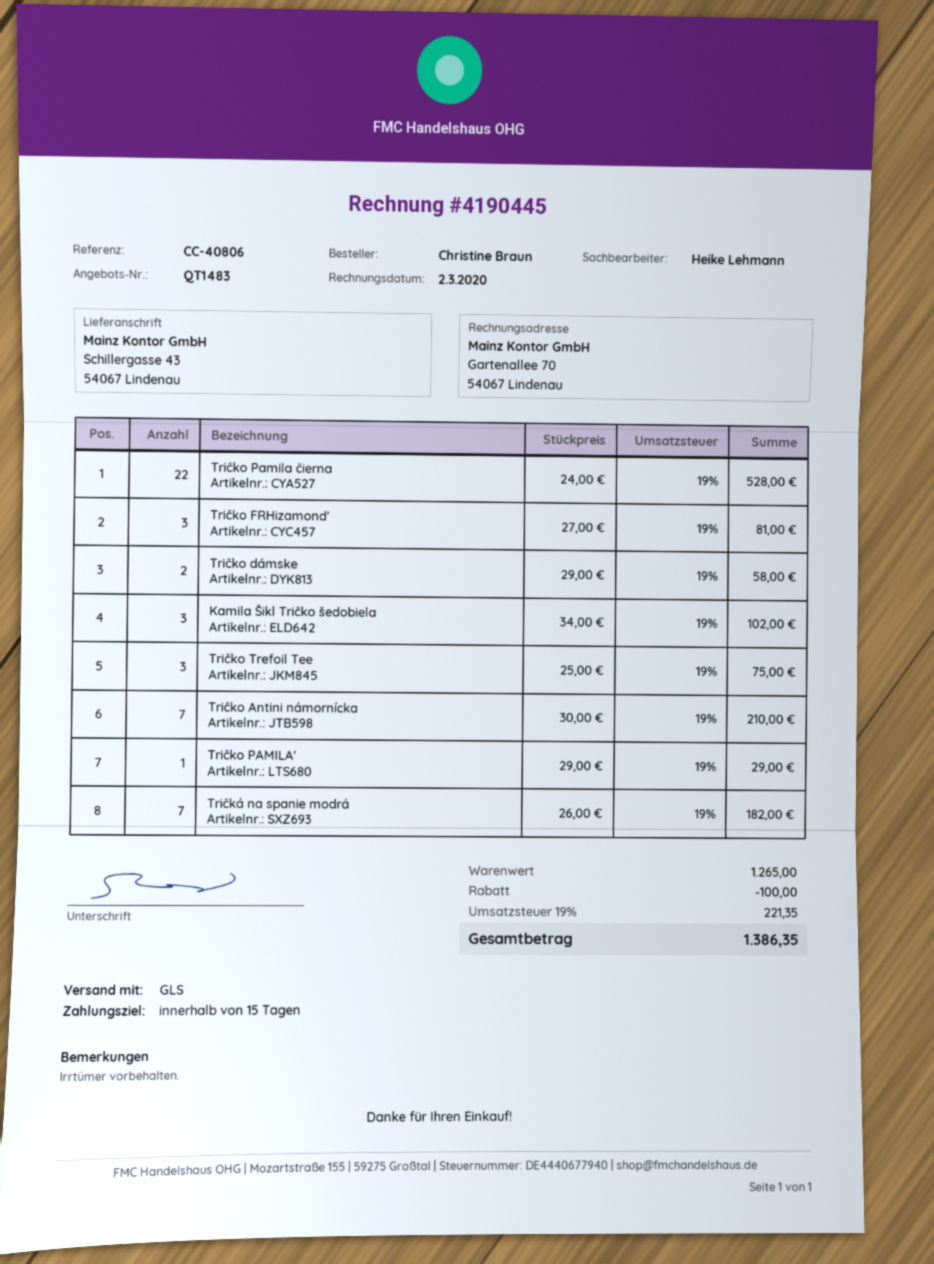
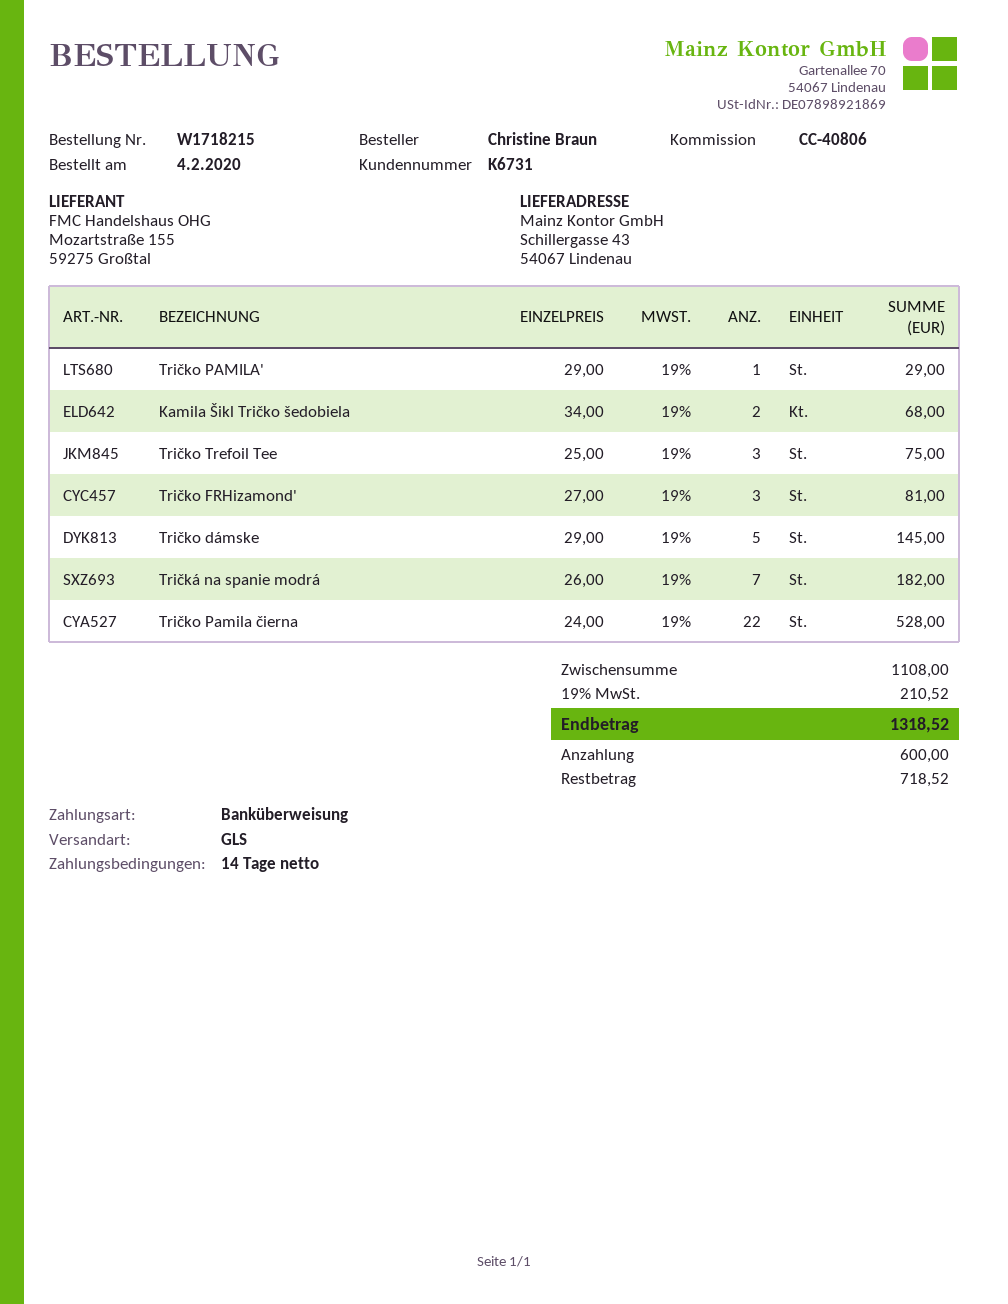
payment terms: 15 days -> 14 days
Tričko dámske: 2 x 29.00 = 58.00 -> 5 x 29.00 = 145.00
Kamila Šikl Tričko šedobiela: 3 x 34.00 = 102.00 -> 2 x 34.00 = 68.00
Tričko Antini námornícka: 7 x 30.00 = 210.00 -> none
subtotal: 1265.00 -> 1108.00
discount: 100.00 -> none
tax: 19% = 221.35 -> 19% = 210.52
total: 1386.35 -> 1318.52

